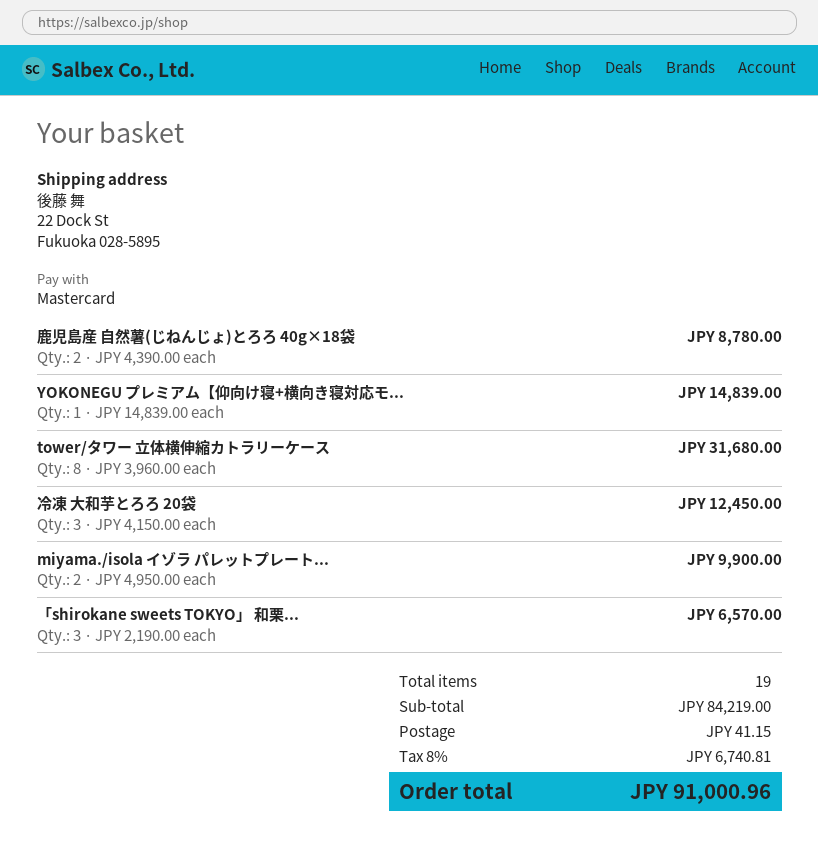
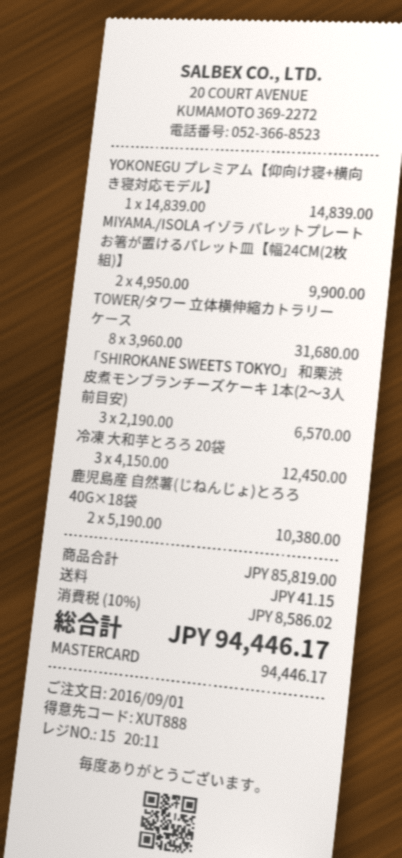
鹿児島産 自然薯(じねんじょ)とろろ 40g×18袋: 2 x 4390.00 = 8780.00 -> 2 x 5190.00 = 10380.00
subtotal: 84219.00 -> 85819.00
tax: 8% = 6740.81 -> 10% = 8586.02
total: 91000.96 -> 94446.17

